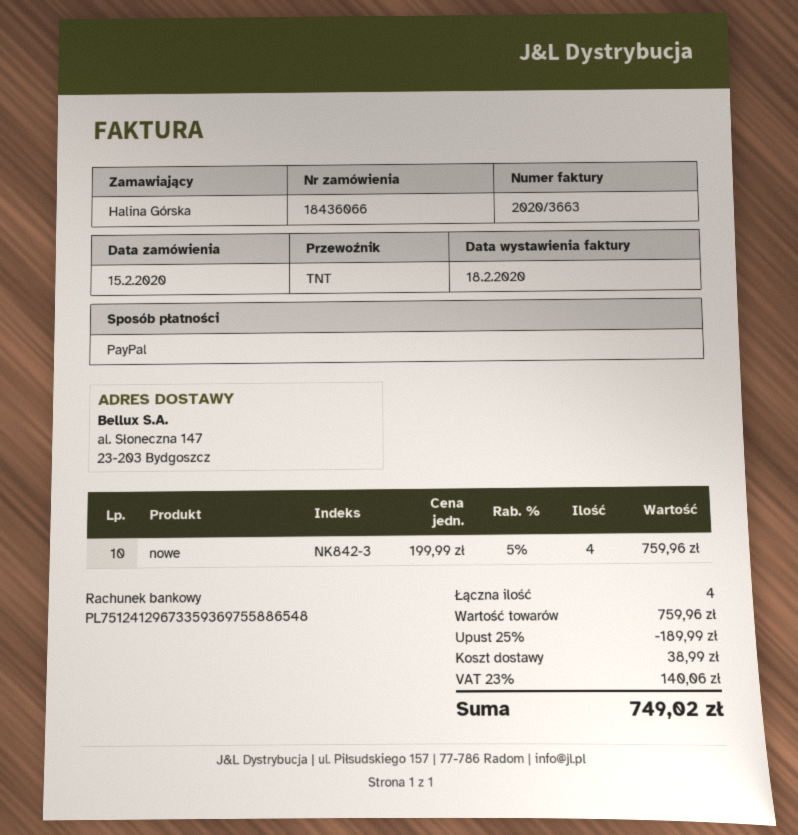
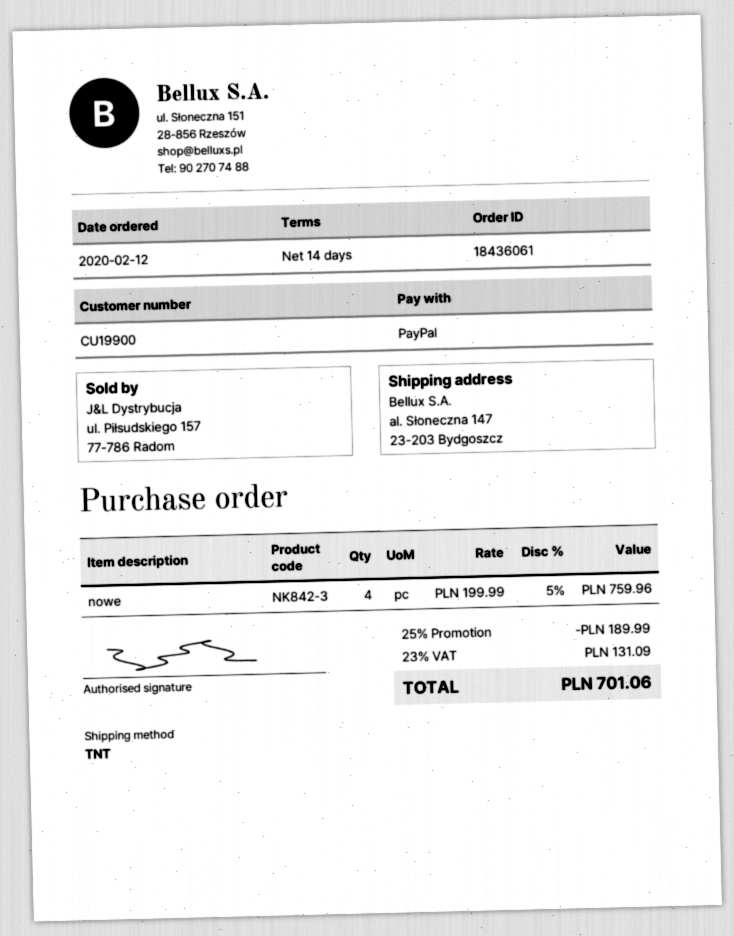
order number: 18436066 -> 18436061
order date: 2020-02-15 -> 2020-02-12
shipping: 38.99 -> none
tax: 23% = 140.06 -> 23% = 131.09
total: 749.02 -> 701.06

